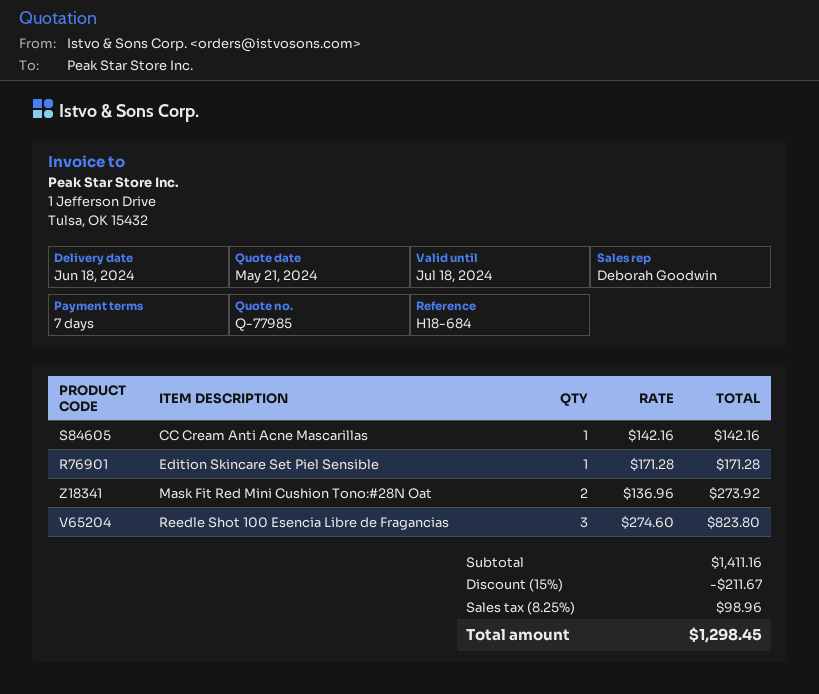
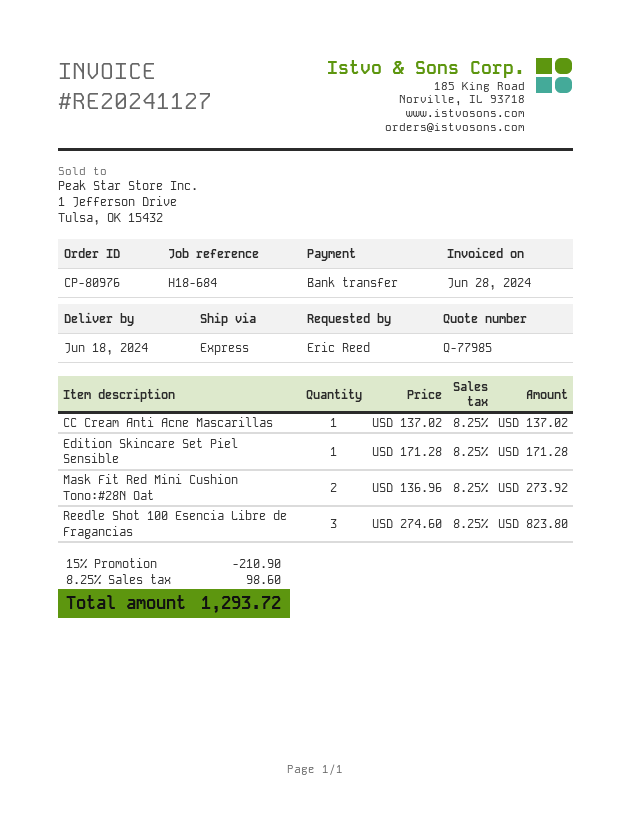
CC Cream Anti Acne Mascarillas: 1 x 142.16 = 142.16 -> 1 x 137.02 = 137.02
discount: 15% = 211.67 -> 15% = 210.90
tax: 8.25% = 98.96 -> 8.25% = 98.60
total: 1298.45 -> 1293.72

